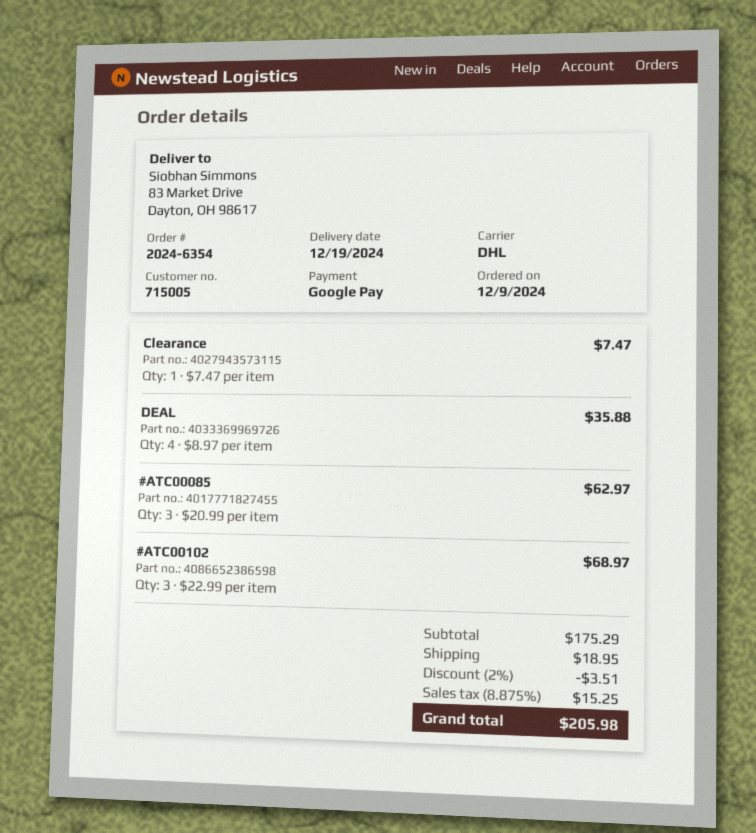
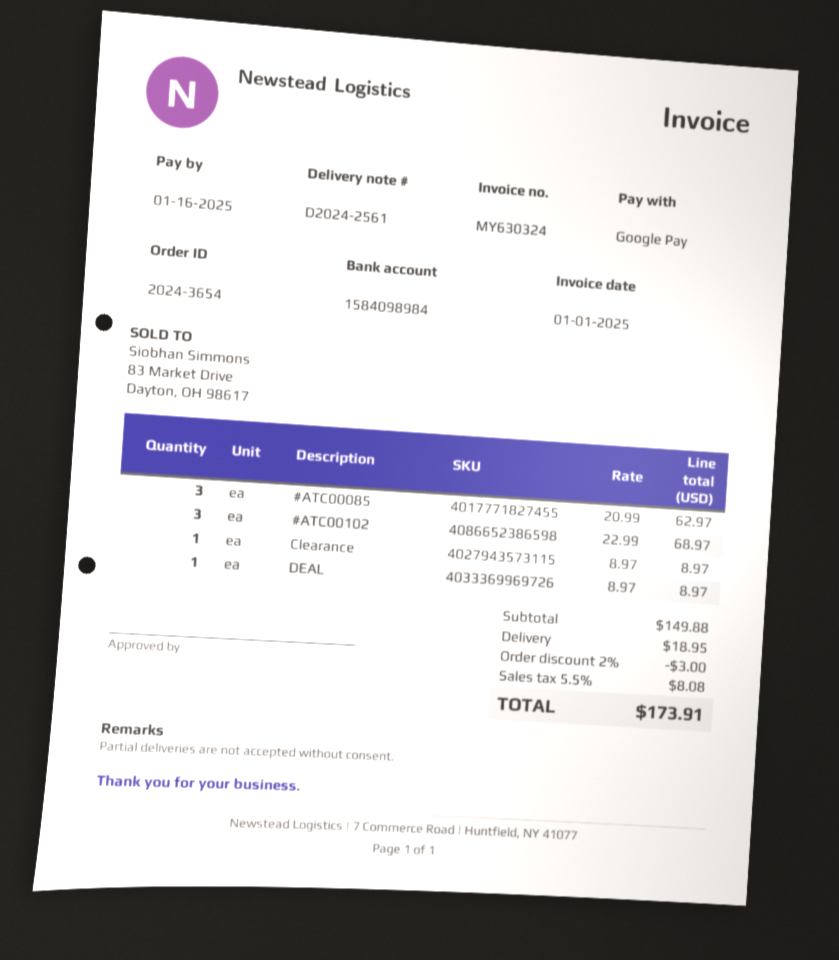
order number: 2024-6354 -> 2024-3654
Clearance: 1 x 7.47 = 7.47 -> 1 x 8.97 = 8.97
DEAL: 4 x 8.97 = 35.88 -> 1 x 8.97 = 8.97
subtotal: 175.29 -> 149.88
discount: 2% = 3.51 -> 2% = 3.00
tax: 8.875% = 15.25 -> 5.5% = 8.08
total: 205.98 -> 173.91

